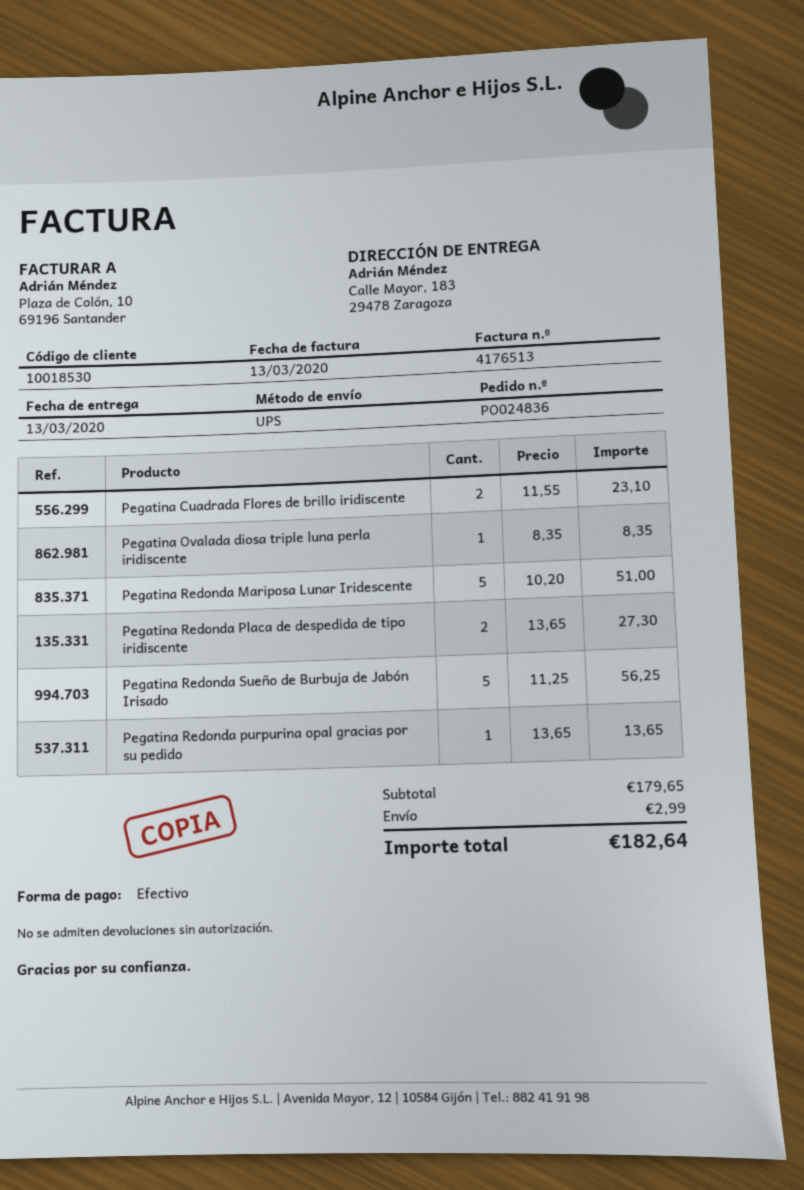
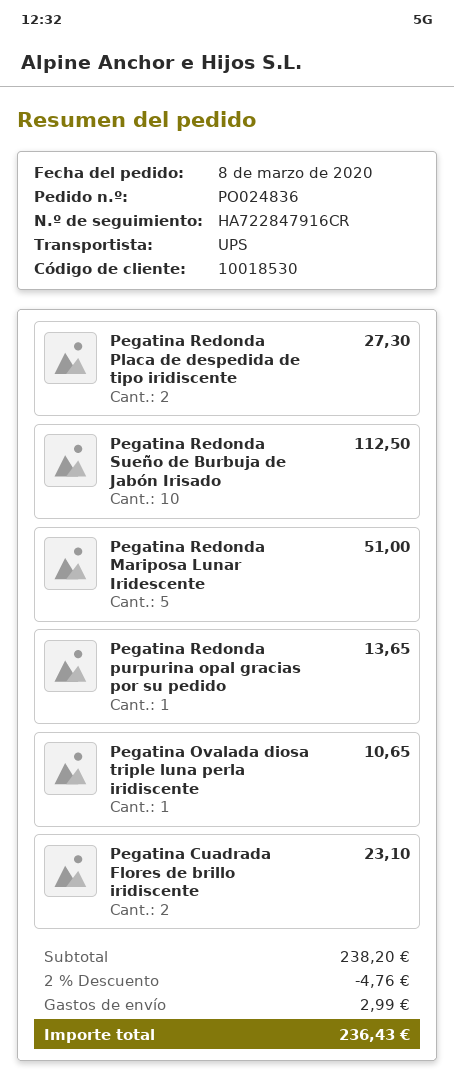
Pegatina Ovalada diosa triple luna perla iridiscente: 1 for 8.35 -> 1 for 10.65
Pegatina Redonda Sueño de Burbuja de Jabón Irisado: 5 for 56.25 -> 10 for 112.50
subtotal: 179.65 -> 238.20
discount: none -> 2% = 4.76
total: 182.64 -> 236.43

